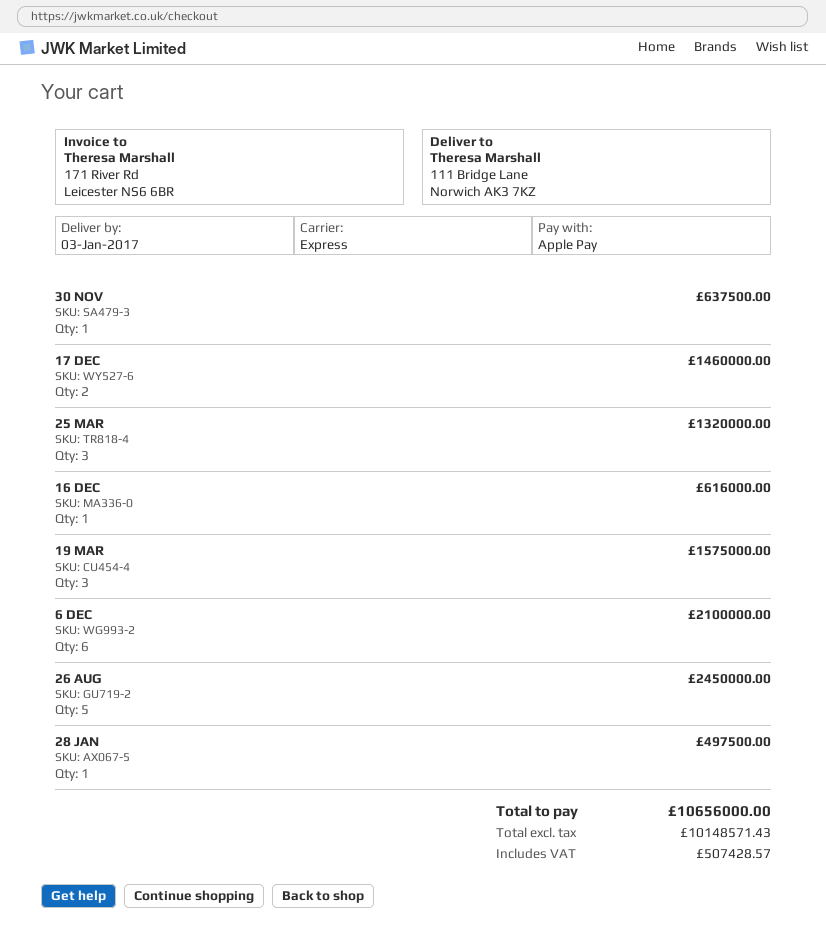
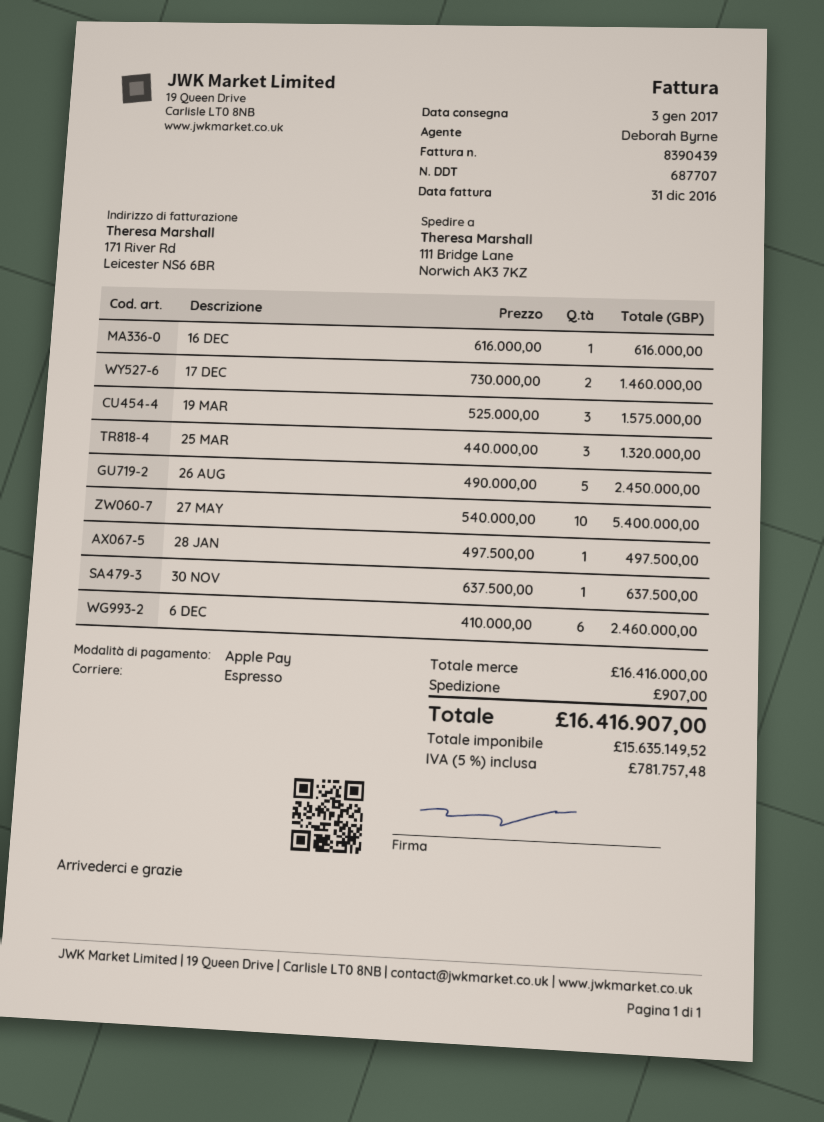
6 DEC: 6 for 2100000.00 -> 6 for 2460000.00
27 MAY: none -> 10 for 5400000.00
shipping: none -> 907.00
net: 10148571.43 -> 15635149.52
tax: 507428.57 -> 781757.48
total: 10656000.00 -> 16416907.00

